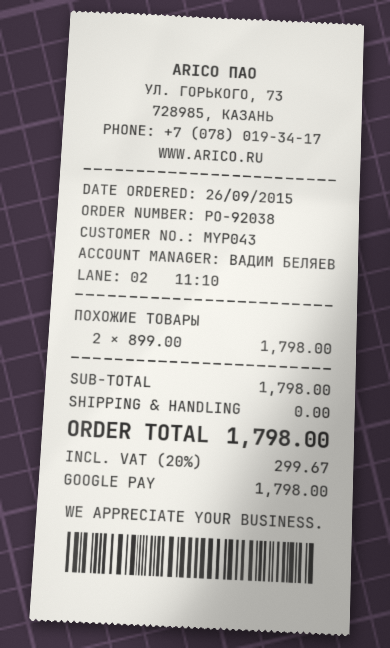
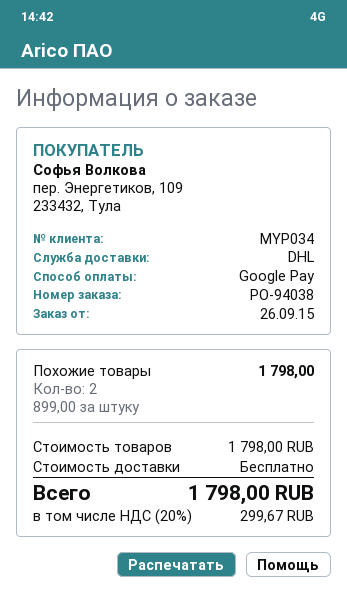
order number: PO-92038 -> PO-94038
customer number: MYP043 -> MYP034

